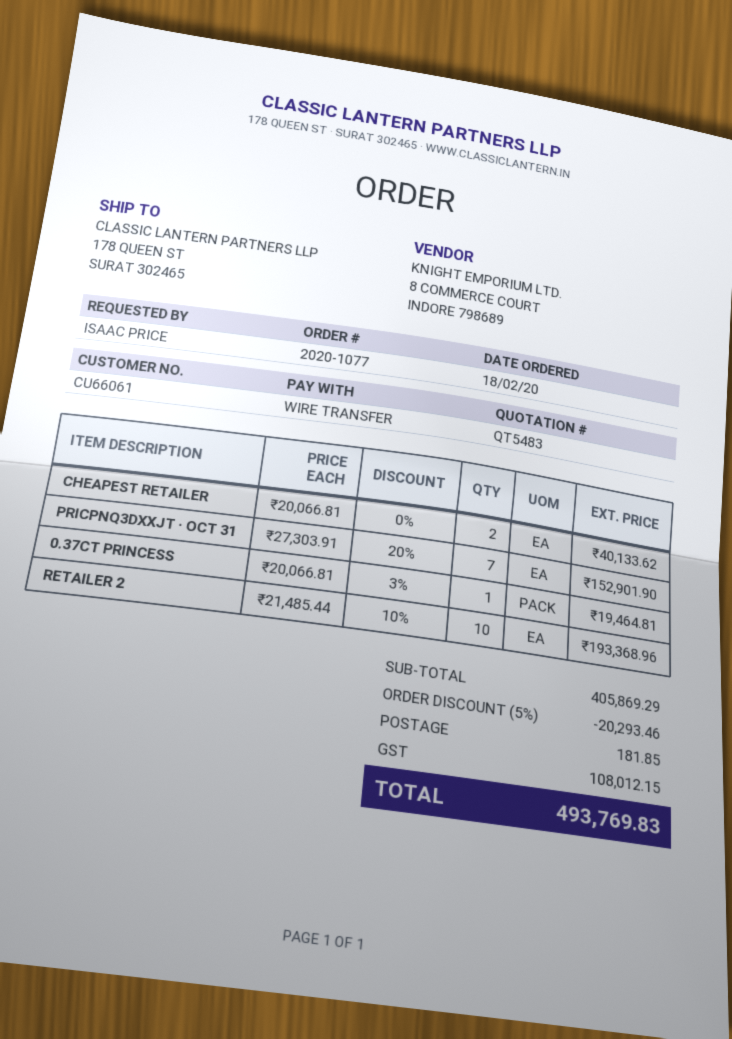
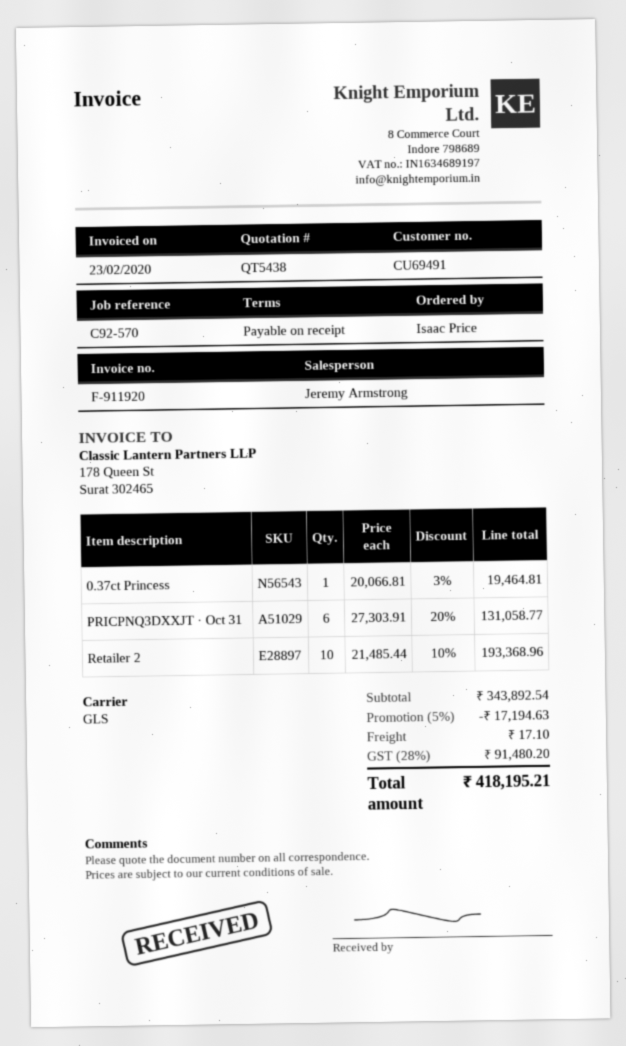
quote number: QT5483 -> QT5438
customer number: CU66061 -> CU69491
CHEAPEST RETAILER: 2 x 20066.81 = 40133.62 -> none
PRICPNQ3DXXJT · OCT 31: 7 x 27303.91 - 20% = 152901.90 -> 6 x 27303.91 - 20% = 131058.77
subtotal: 405869.29 -> 343892.54
discount: 5% = 20293.46 -> 5% = 17194.63
shipping: 181.85 -> 17.10
tax: 108012.15 -> 91480.20
total: 493769.83 -> 418195.21

